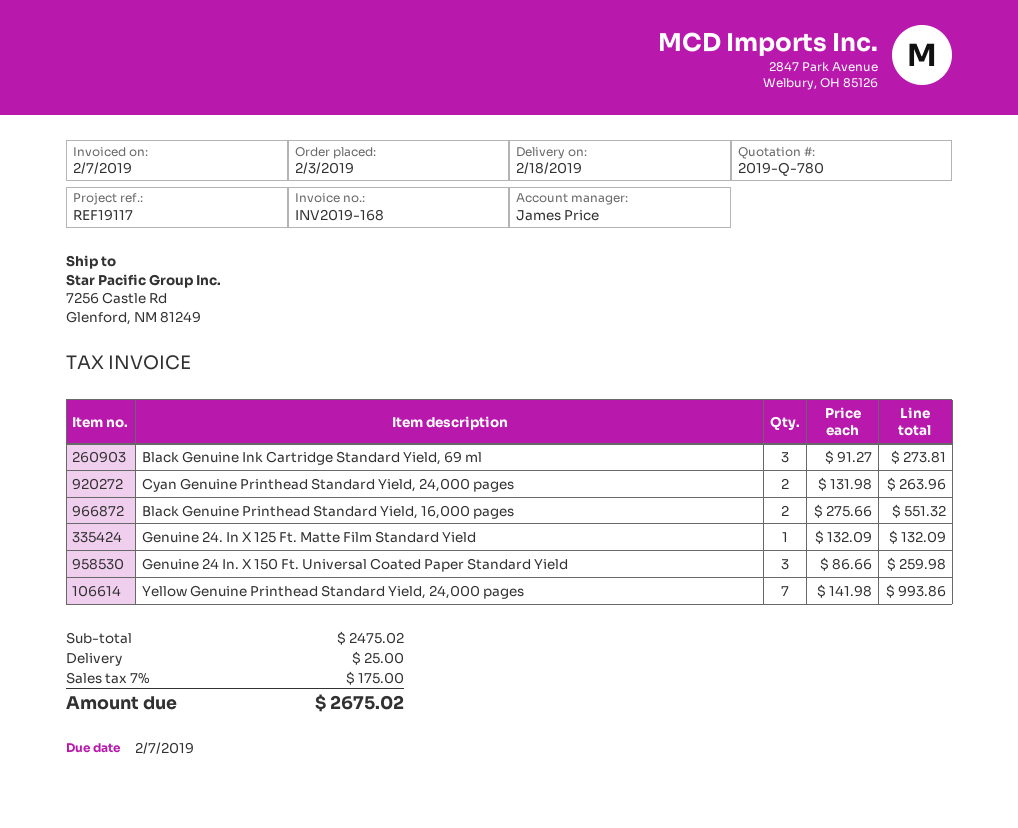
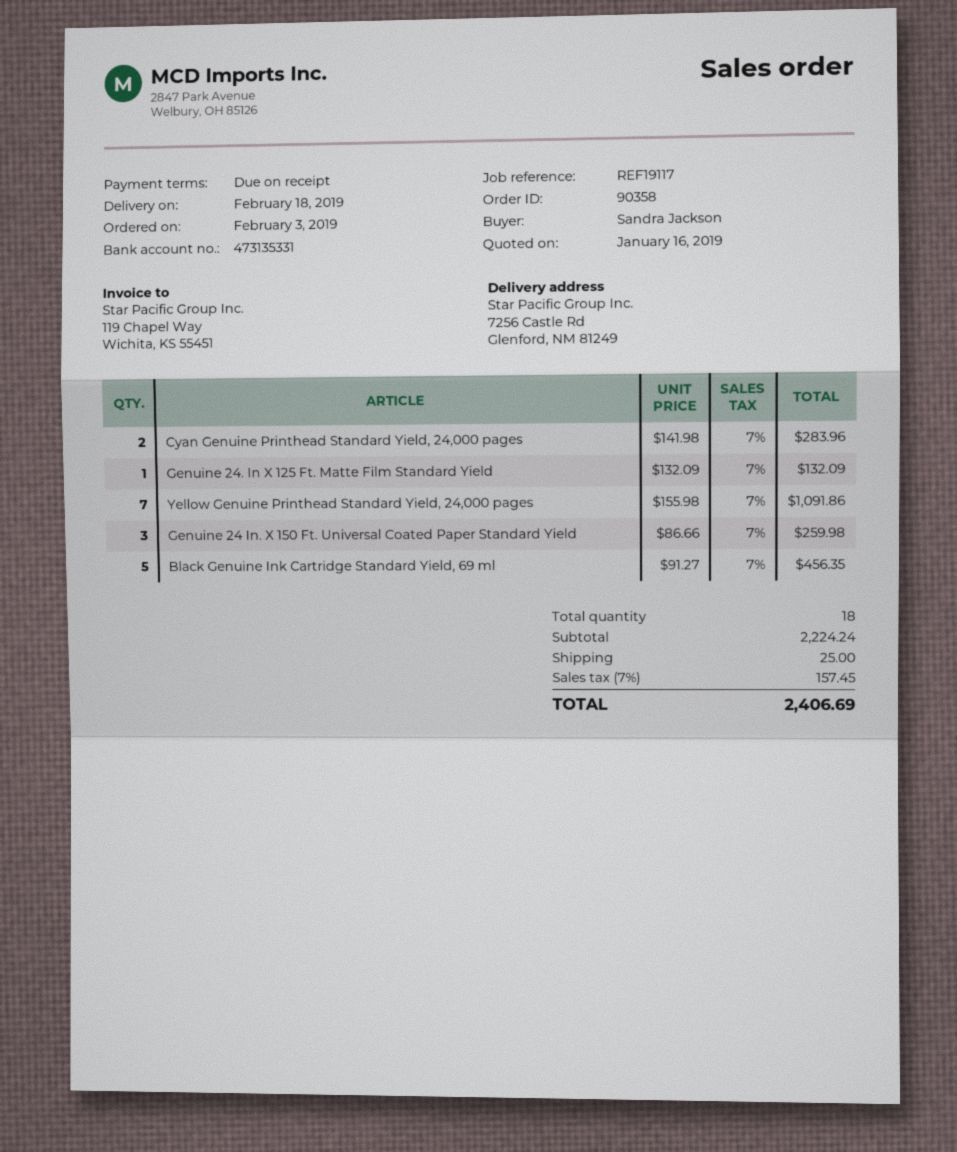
Black Genuine Ink Cartridge Standard Yield, 69 ml: 3 x 91.27 = 273.81 -> 5 x 91.27 = 456.35
Cyan Genuine Printhead Standard Yield, 24,000 pages: 2 x 131.98 = 263.96 -> 2 x 141.98 = 283.96
Black Genuine Printhead Standard Yield, 16,000 pages: 2 x 275.66 = 551.32 -> none
Yellow Genuine Printhead Standard Yield, 24,000 pages: 7 x 141.98 = 993.86 -> 7 x 155.98 = 1091.86
subtotal: 2475.02 -> 2224.24
tax: 7% = 175.00 -> 7% = 157.45
total: 2675.02 -> 2406.69

